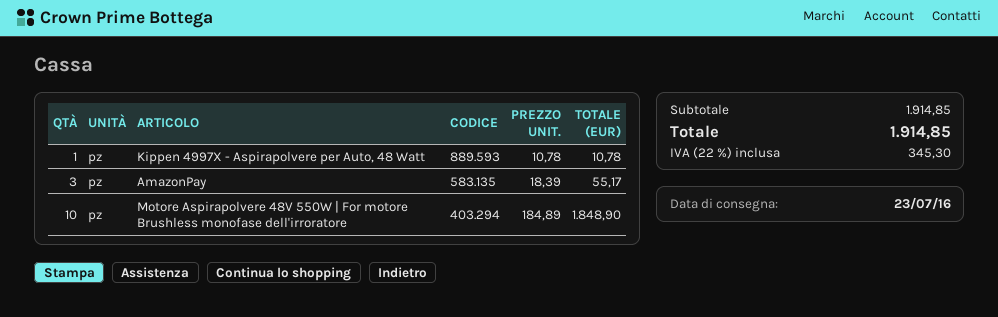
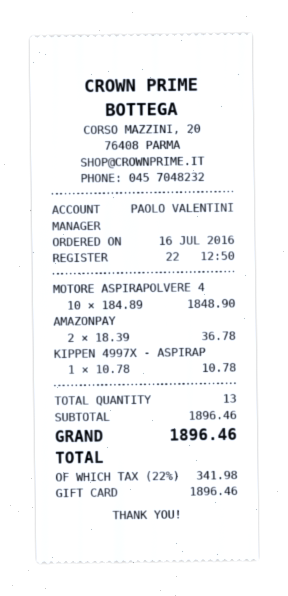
AmazonPay: 3 x 18.39 = 55.17 -> 2 x 18.39 = 36.78
subtotal: 1914.85 -> 1896.46
tax: 22% = 345.30 -> 22% = 341.98
total: 1914.85 -> 1896.46

